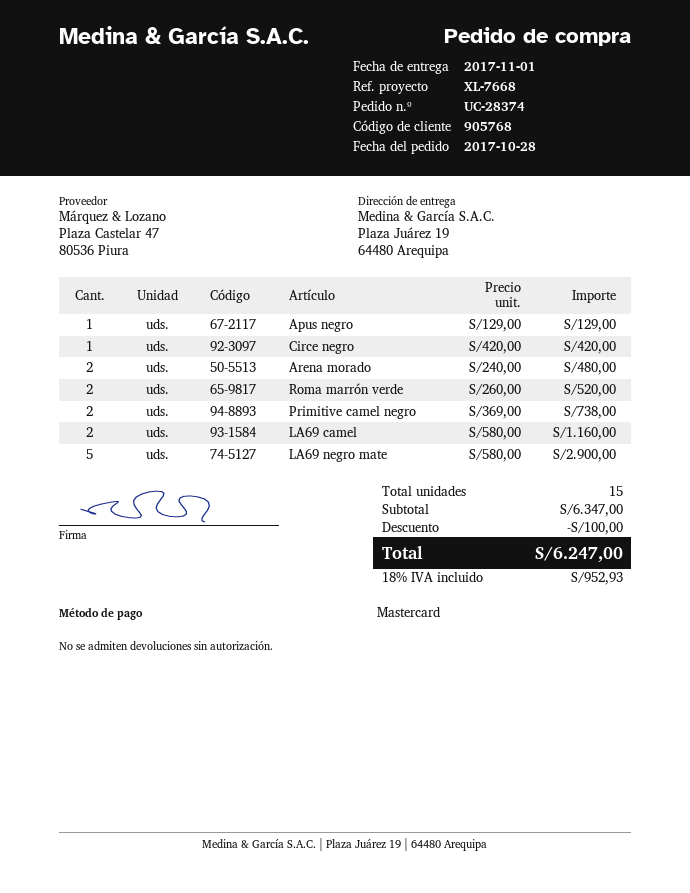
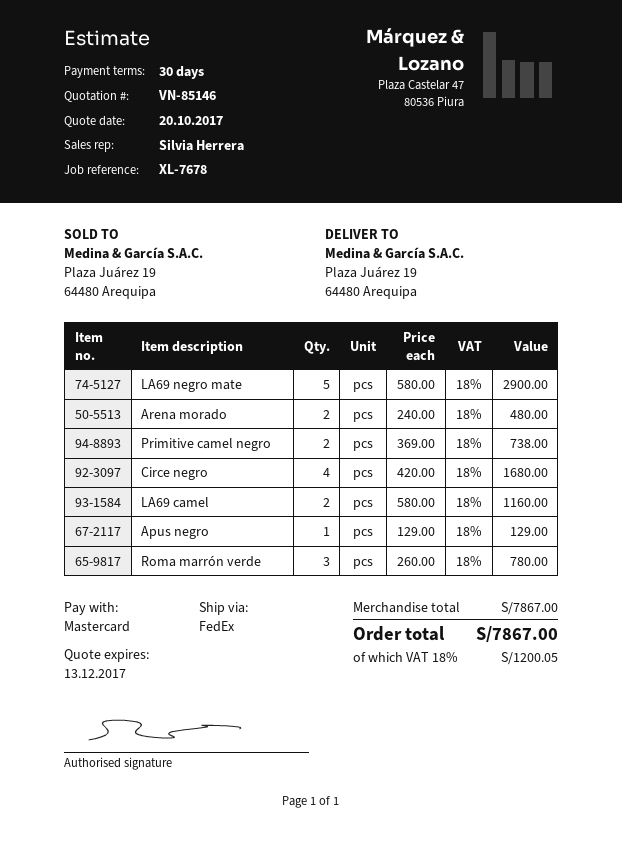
reference: XL-7668 -> XL-7678
Circe negro: 1 x 420.00 = 420.00 -> 4 x 420.00 = 1680.00
Roma marrón verde: 2 x 260.00 = 520.00 -> 3 x 260.00 = 780.00
subtotal: 6347.00 -> 7867.00
discount: 100.00 -> none
tax: 18% = 952.93 -> 18% = 1200.05
total: 6247.00 -> 7867.00

